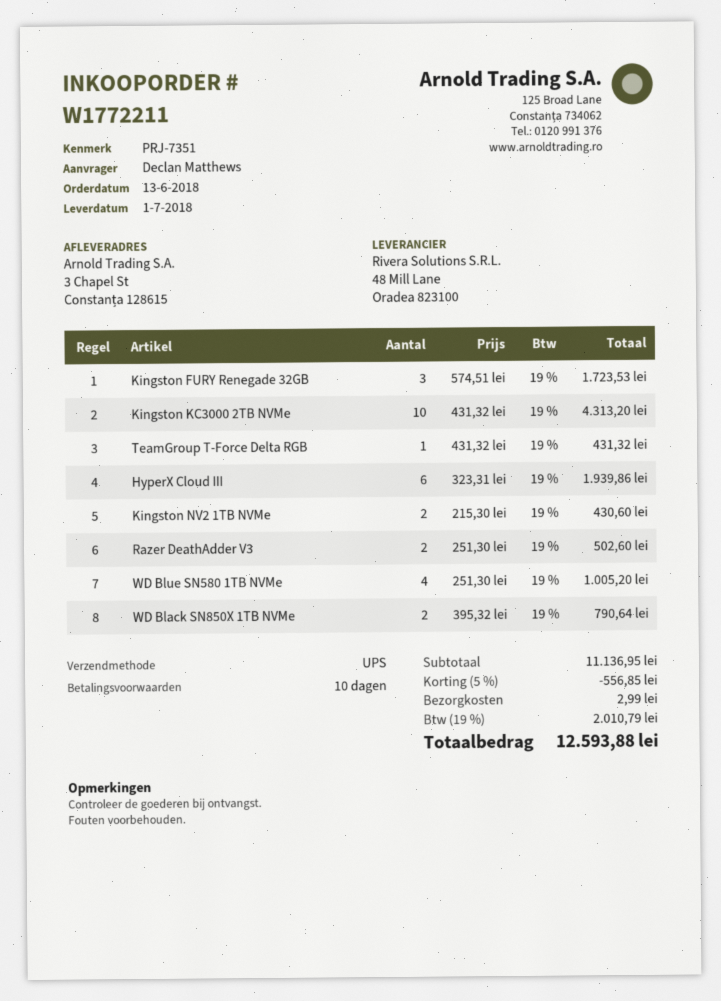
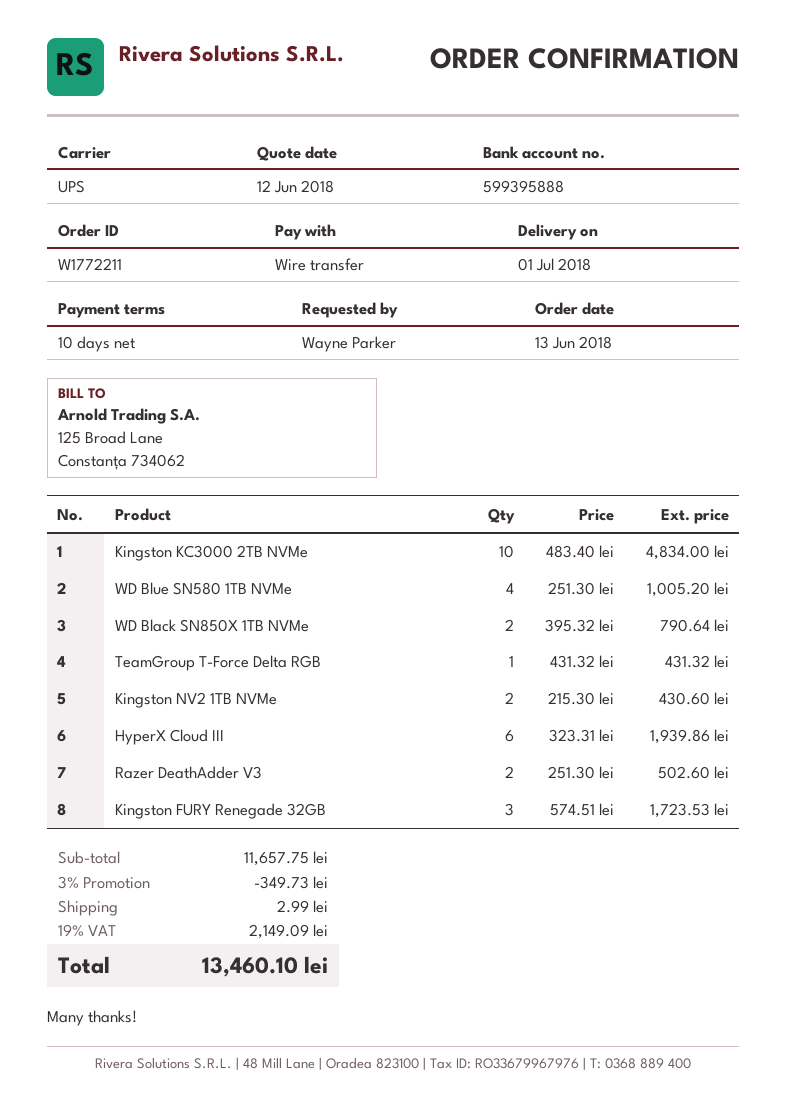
ordered by: Declan Matthews -> Wayne Parker
Kingston KC3000 2TB NVMe: 10 x 431.32 = 4313.20 -> 10 x 483.40 = 4834.00
subtotal: 11136.95 -> 11657.75
discount: 5% = 556.85 -> 3% = 349.73
tax: 19% = 2010.79 -> 19% = 2149.09
total: 12593.88 -> 13460.10

